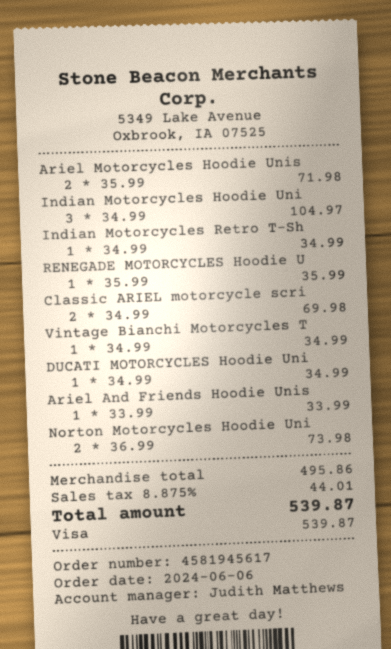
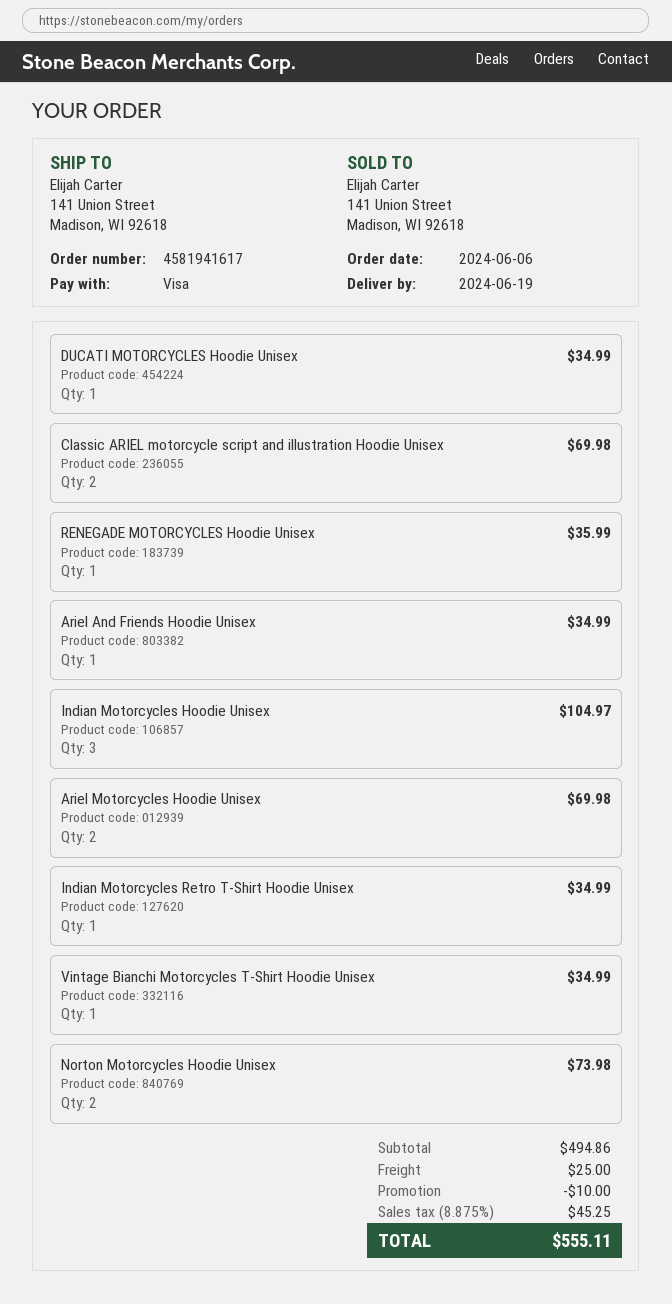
order number: 4581945617 -> 4581941617
Ariel Motorcycles Hoodie Unis: 2 for 71.98 -> 2 for 69.98
Ariel And Friends Hoodie Unis: 1 for 33.99 -> 1 for 34.99
subtotal: 495.86 -> 494.86
discount: none -> 10.00
shipping: none -> 25.00
tax: 8.875% = 44.01 -> 8.875% = 45.25
total: 539.87 -> 555.11

